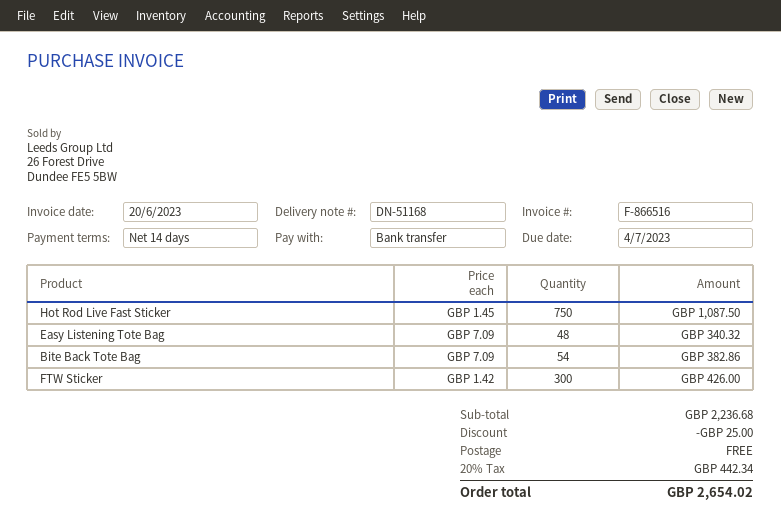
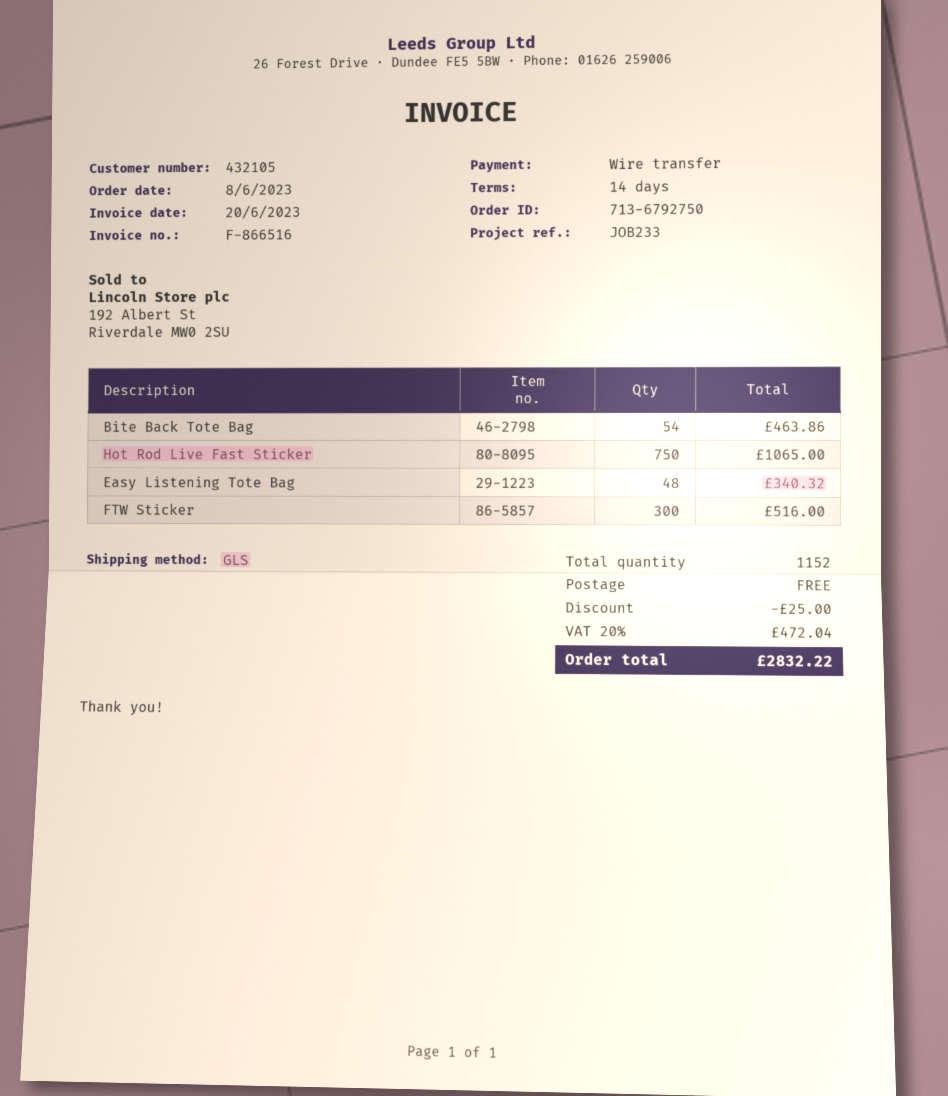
Hot Rod Live Fast Sticker: 750 for 1087.50 -> 750 for 1065.00
Bite Back Tote Bag: 54 for 382.86 -> 54 for 463.86
FTW Sticker: 300 for 426.00 -> 300 for 516.00
tax: 20% = 442.34 -> 20% = 472.04
total: 2654.02 -> 2832.22

